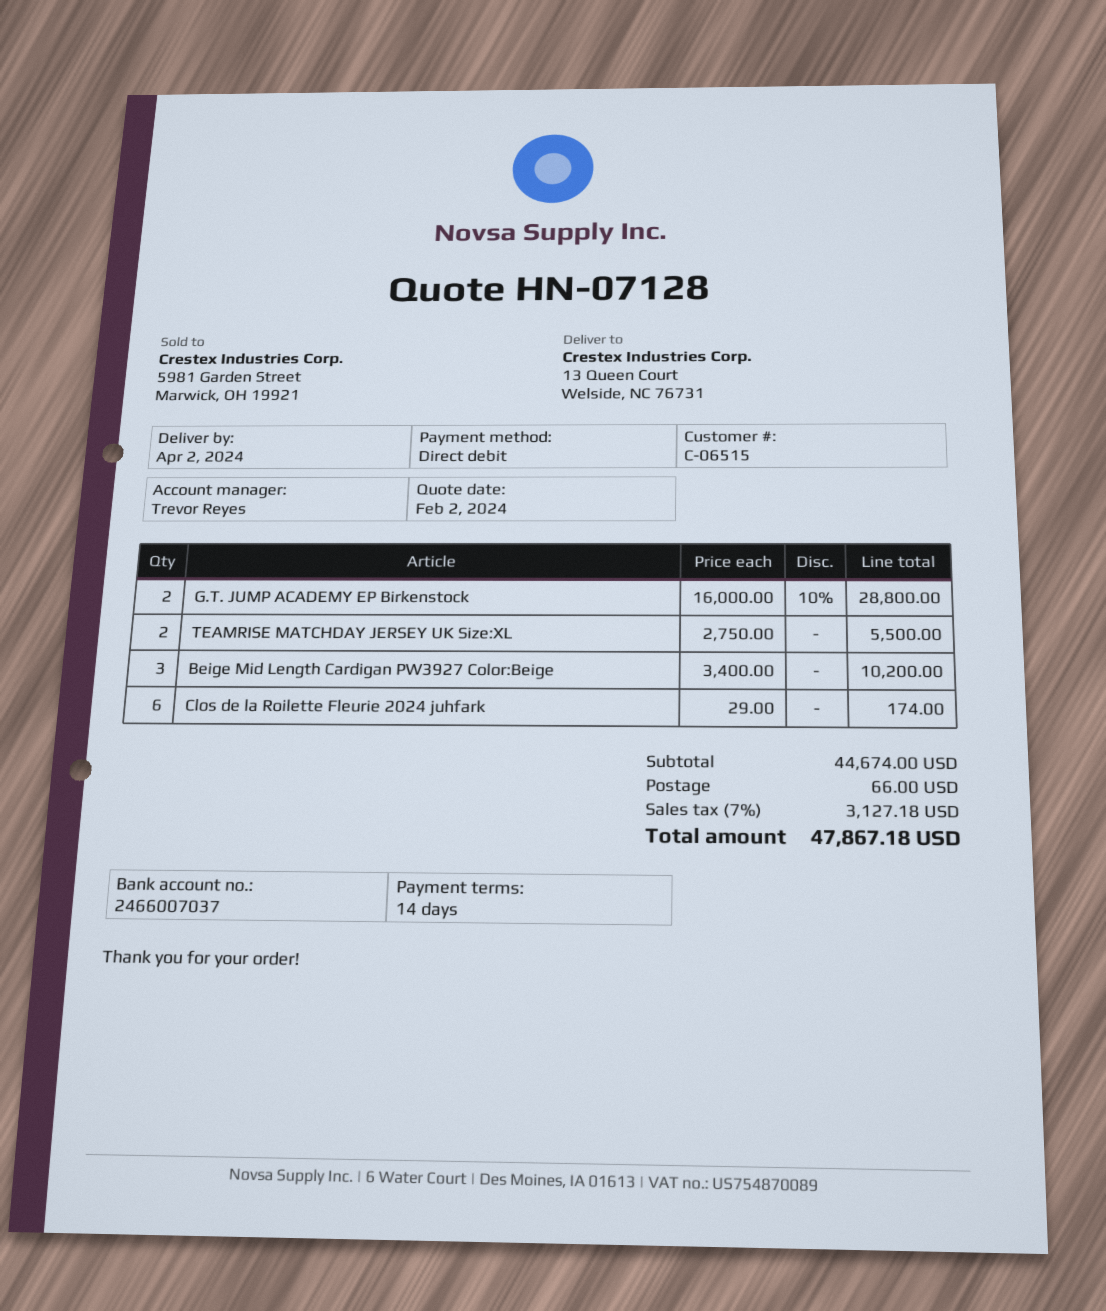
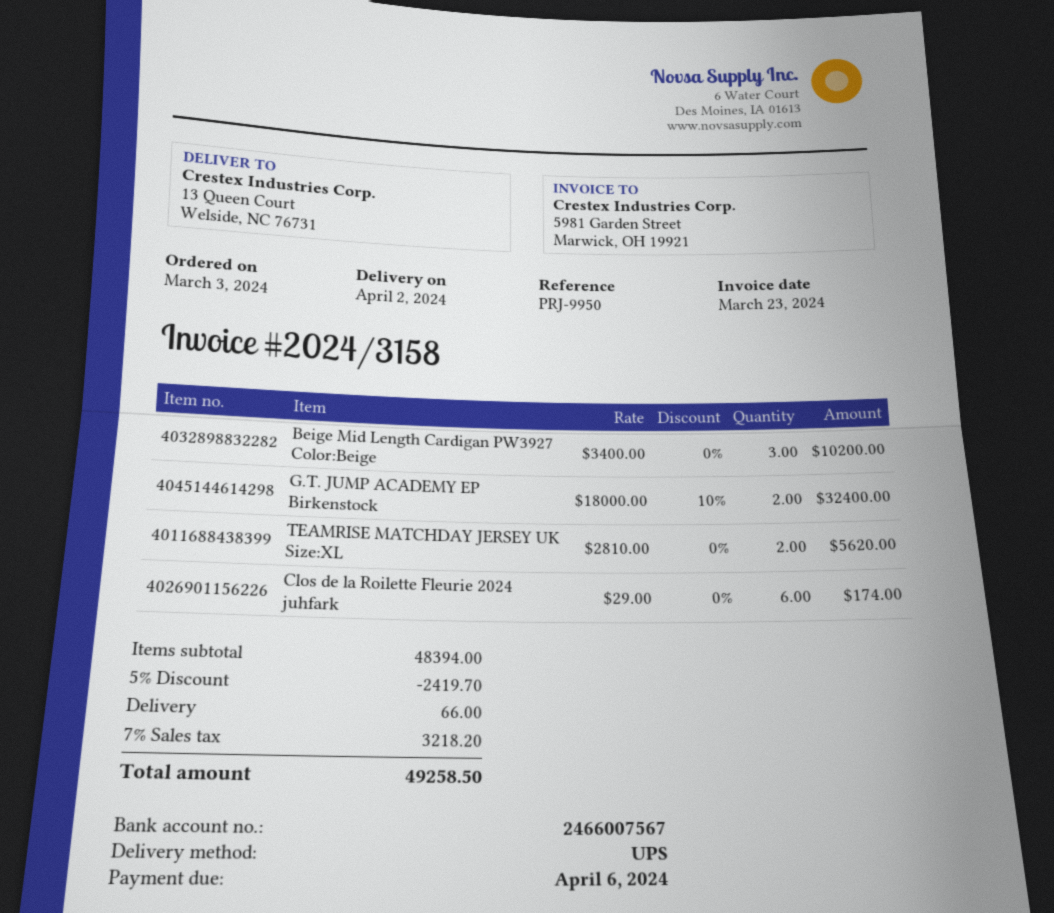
bank account: 2466007037 -> 2466007567
G.T. JUMP ACADEMY EP Birkenstock: 2 x 16000.00 - 10% = 28800.00 -> 2 x 18000.00 - 10% = 32400.00
TEAMRISE MATCHDAY JERSEY UK Size:XL: 2 x 2750.00 = 5500.00 -> 2 x 2810.00 = 5620.00
subtotal: 44674.00 -> 48394.00
discount: none -> 5% = 2419.70
tax: 7% = 3127.18 -> 7% = 3218.20
total: 47867.18 -> 49258.50

